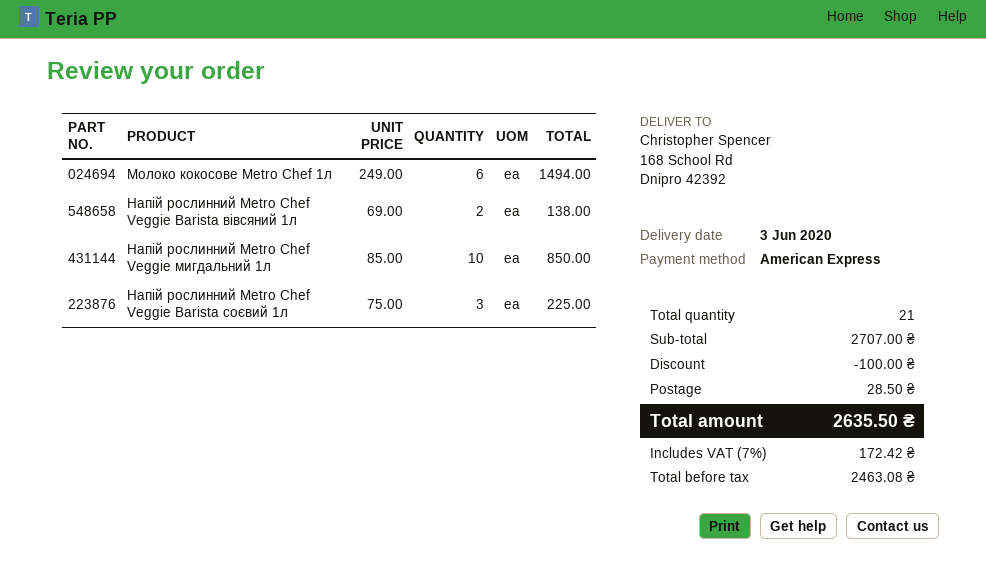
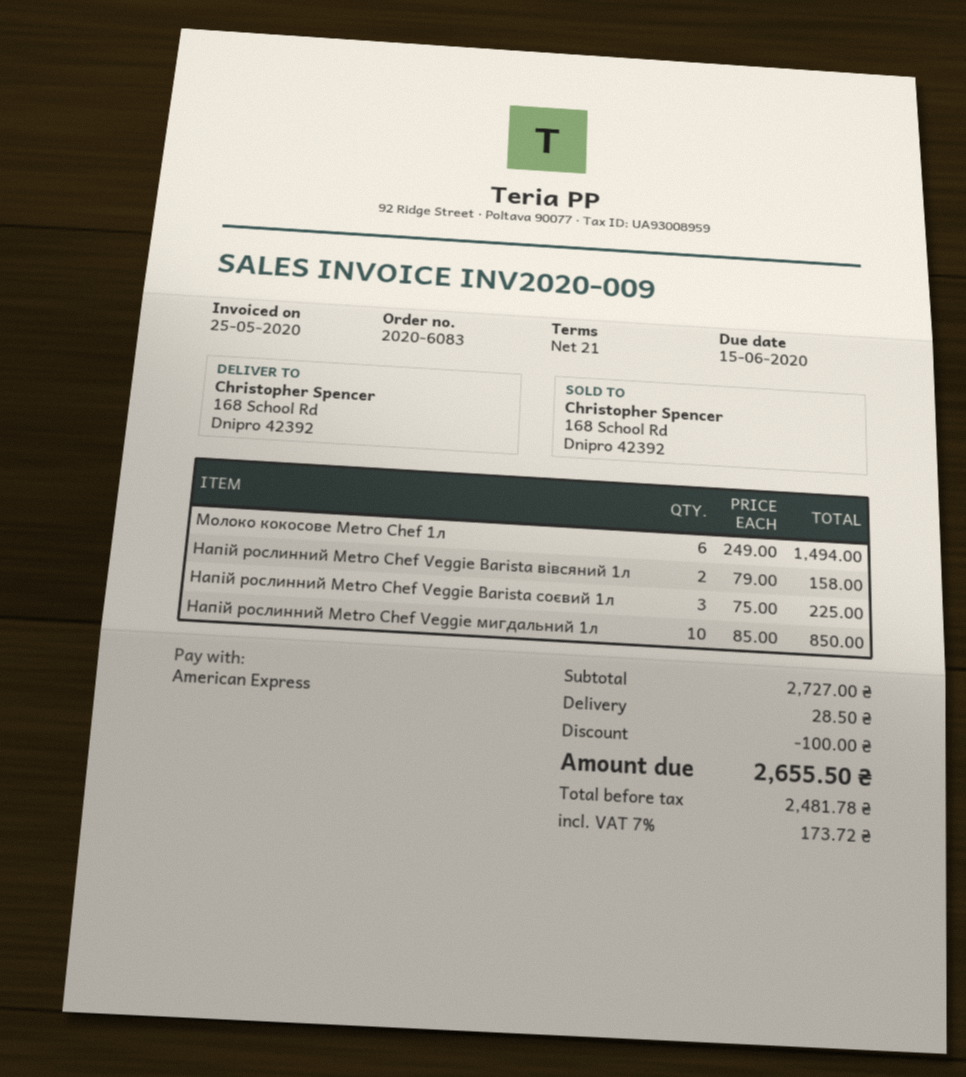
Напій рослинний Metro Chef Veggie Barista вівсяний 1л: 2 x 69.00 = 138.00 -> 2 x 79.00 = 158.00
subtotal: 2707.00 -> 2727.00
net: 2463.08 -> 2481.78
tax: 7% = 172.42 -> 7% = 173.72
total: 2635.50 -> 2655.50

